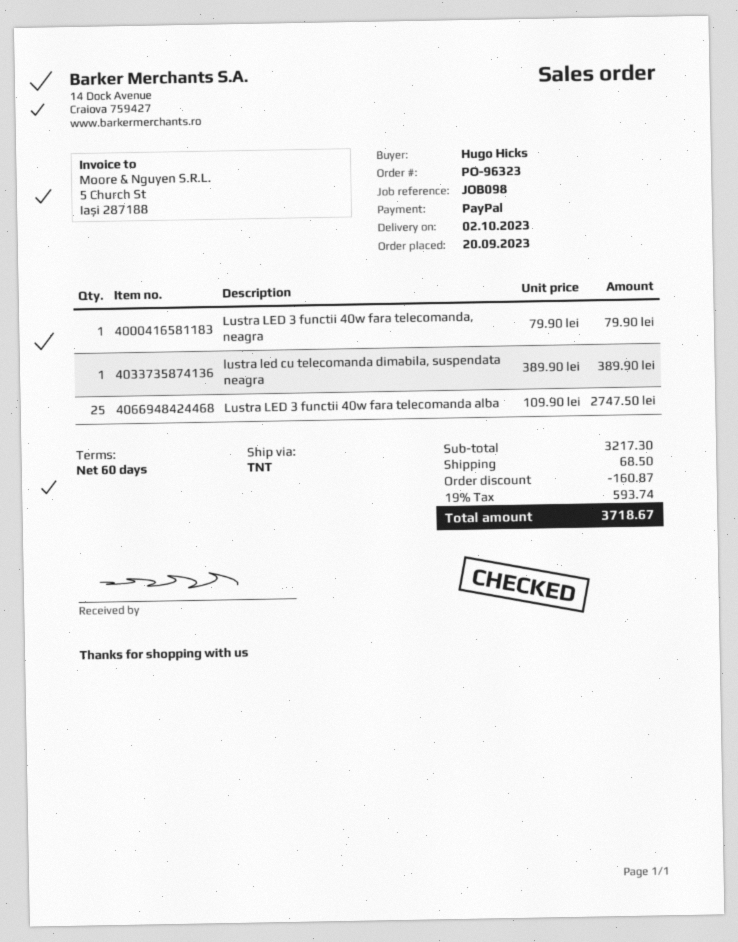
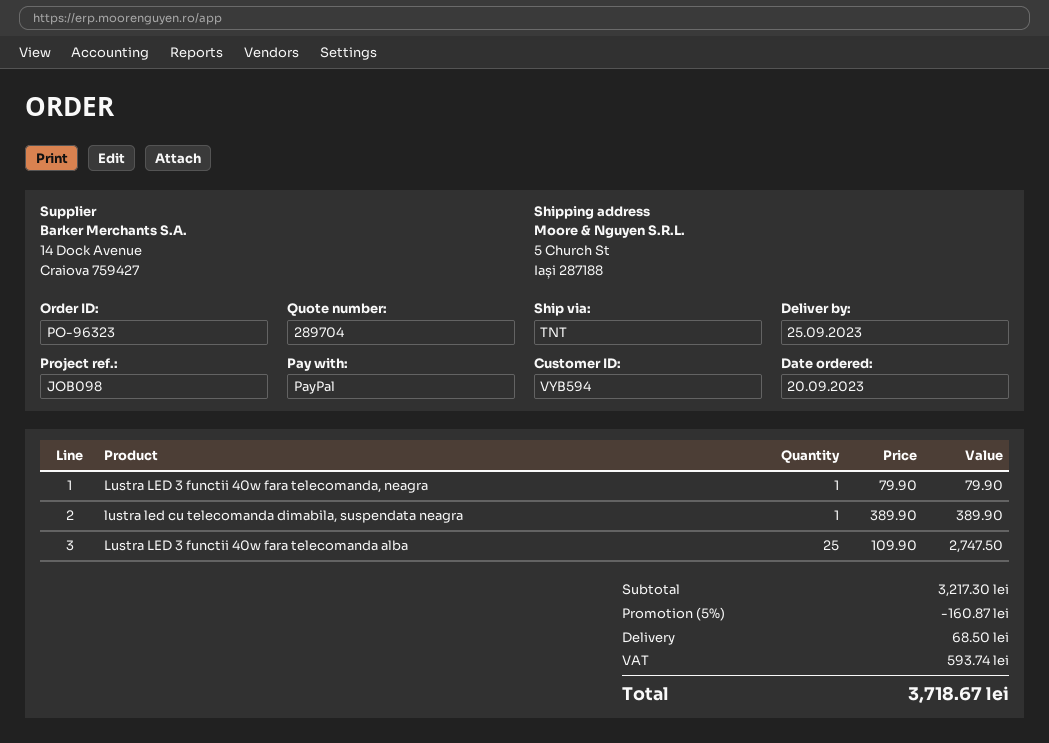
delivery date: 2023-10-02 -> 2023-09-25

